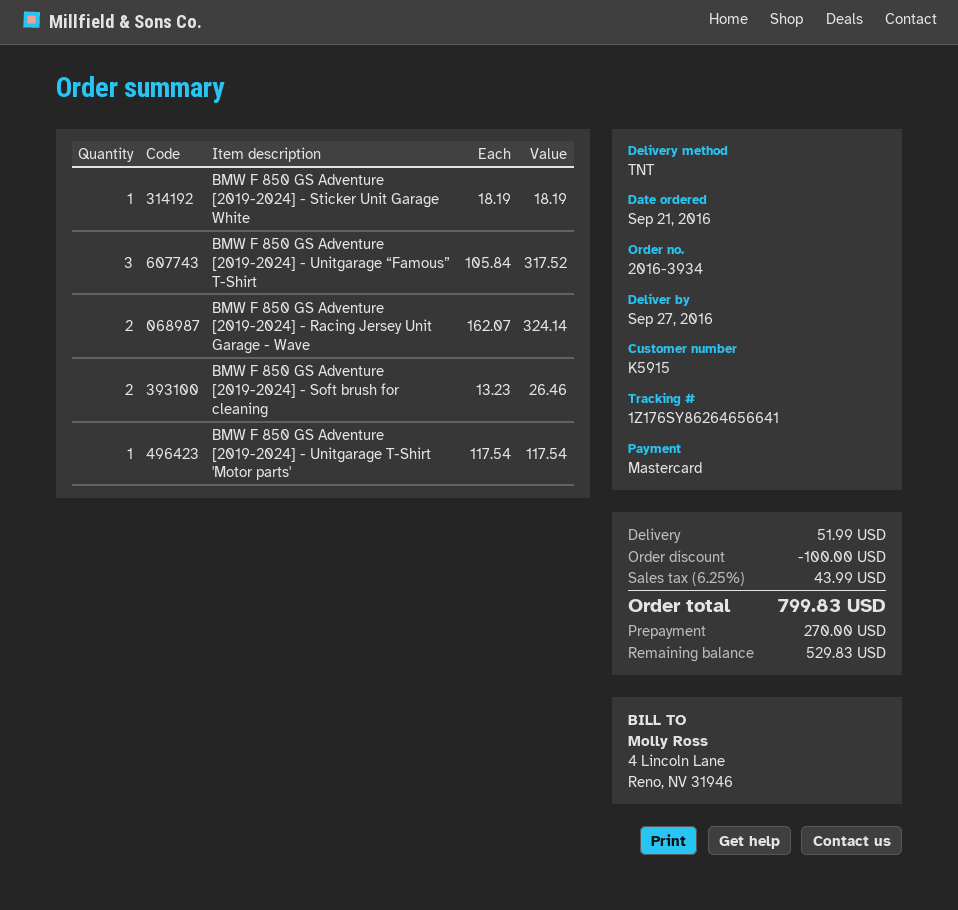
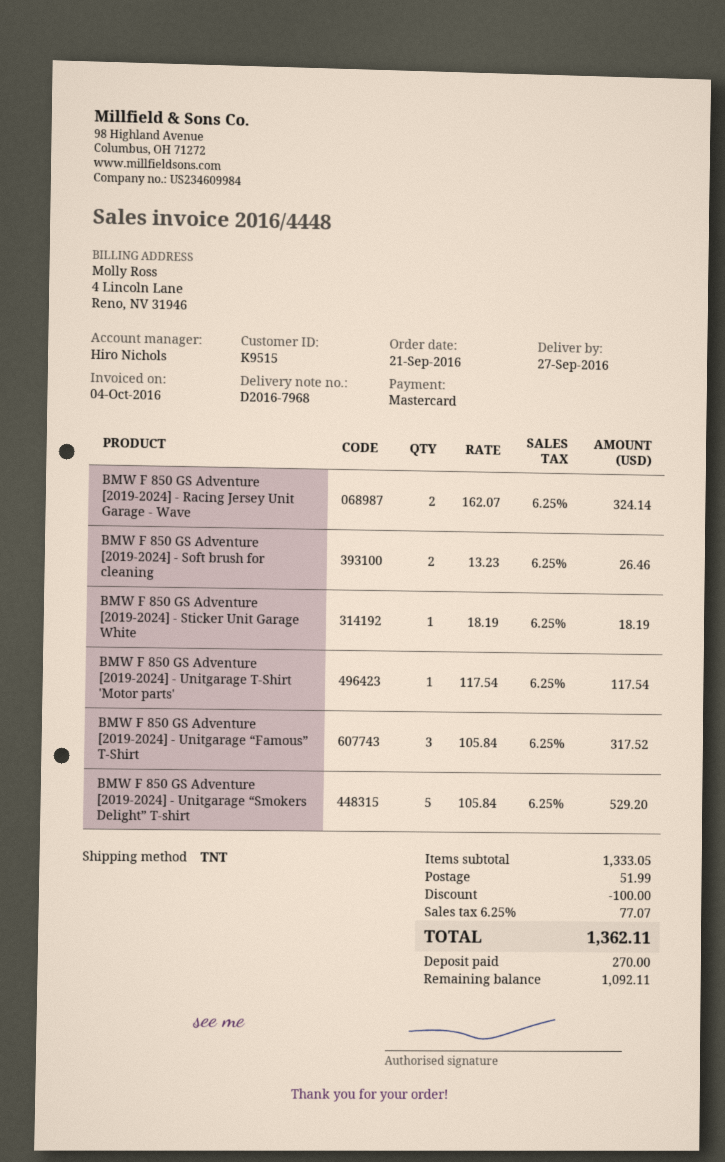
customer number: K5915 -> K9515
BMW F 850 GS Adventure [2019-2024] - Unitgarage “Smokers Delight” T-shirt: none -> 5 x 105.84 = 529.20
tax: 6.25% = 43.99 -> 6.25% = 77.07
total: 799.83 -> 1362.11
balance: 529.83 -> 1092.11

